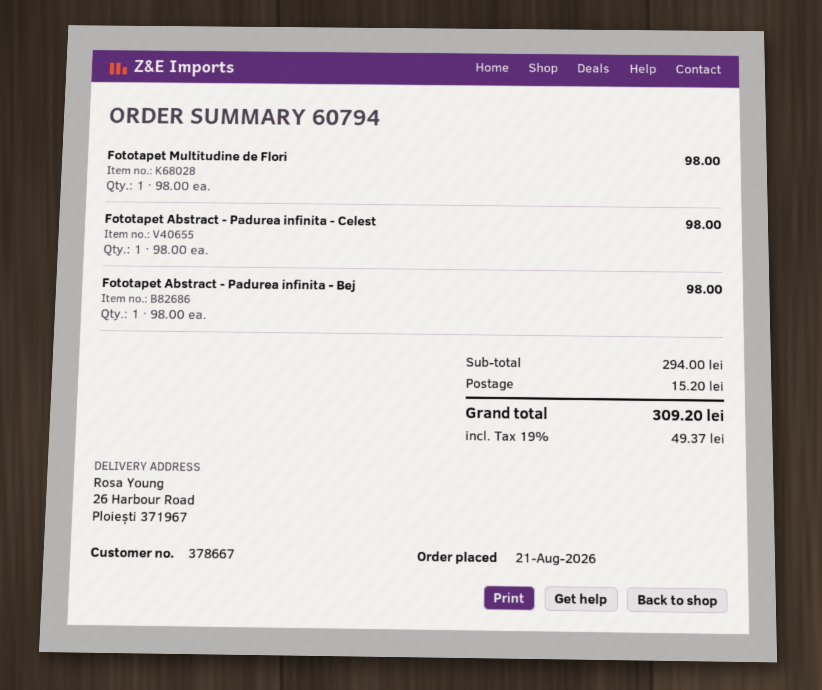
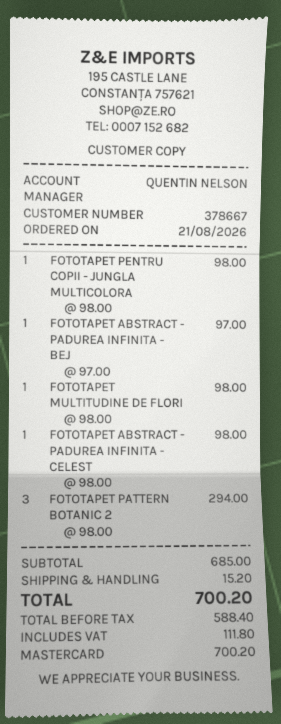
Fototapet Abstract - Padurea infinita - Bej: 1 x 98.00 = 98.00 -> 1 x 97.00 = 97.00
FOTOTAPET PENTRU COPII - JUNGLA MULTICOLORA: none -> 1 x 98.00 = 98.00
FOTOTAPET PATTERN BOTANIC 2: none -> 3 x 98.00 = 294.00
subtotal: 294.00 -> 685.00
tax: 49.37 -> 111.80
total: 309.20 -> 700.20

